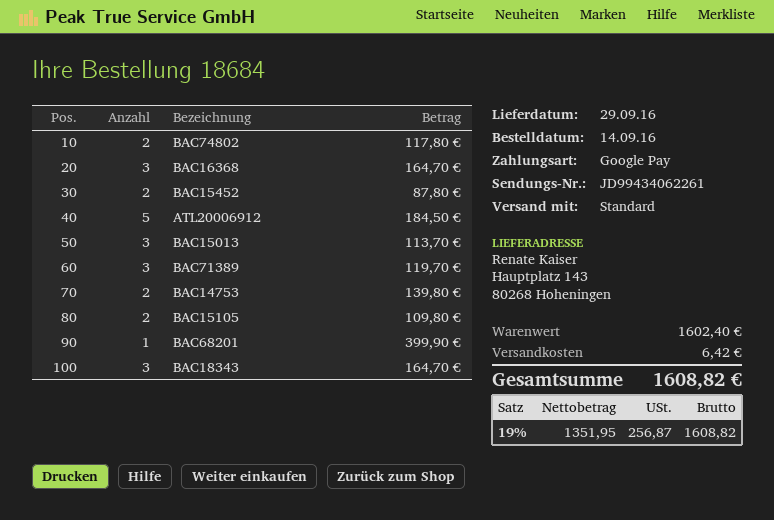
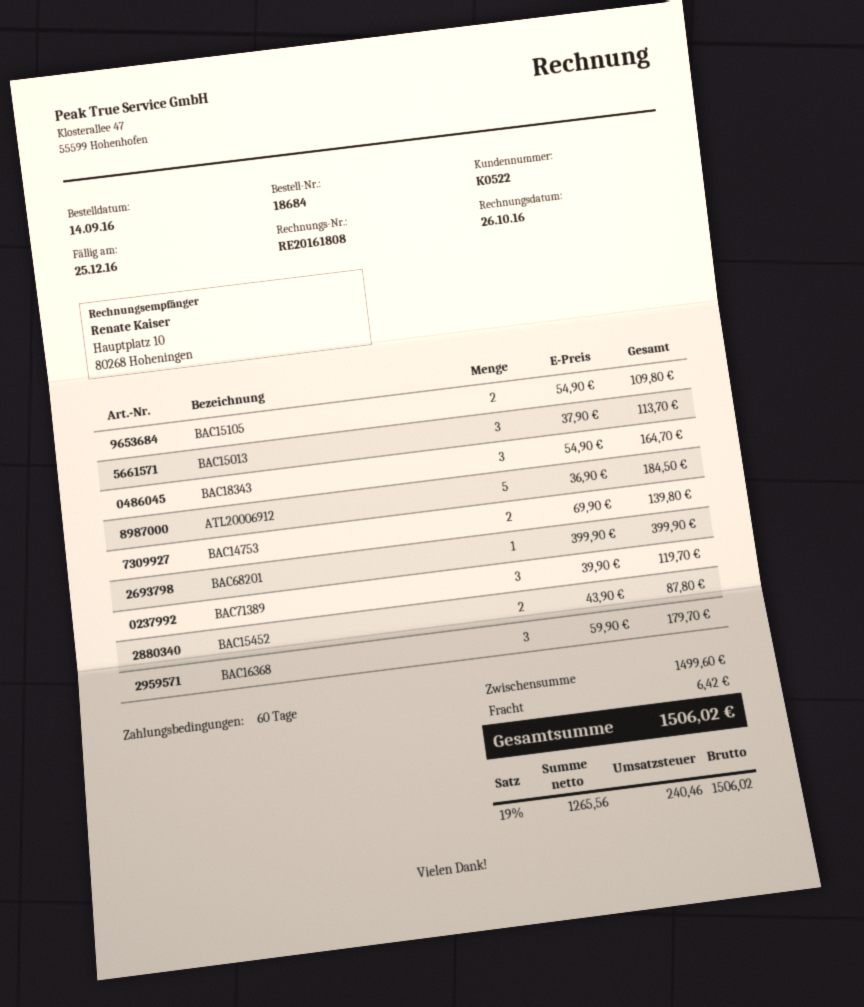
BAC74802: 2 for 117.80 -> none
BAC16368: 3 for 164.70 -> 3 for 179.70
subtotal: 1602.40 -> 1499.60
net: 1351.95 -> 1265.56
tax: 19% = 256.87 -> 19% = 240.46
total: 1608.82 -> 1506.02

